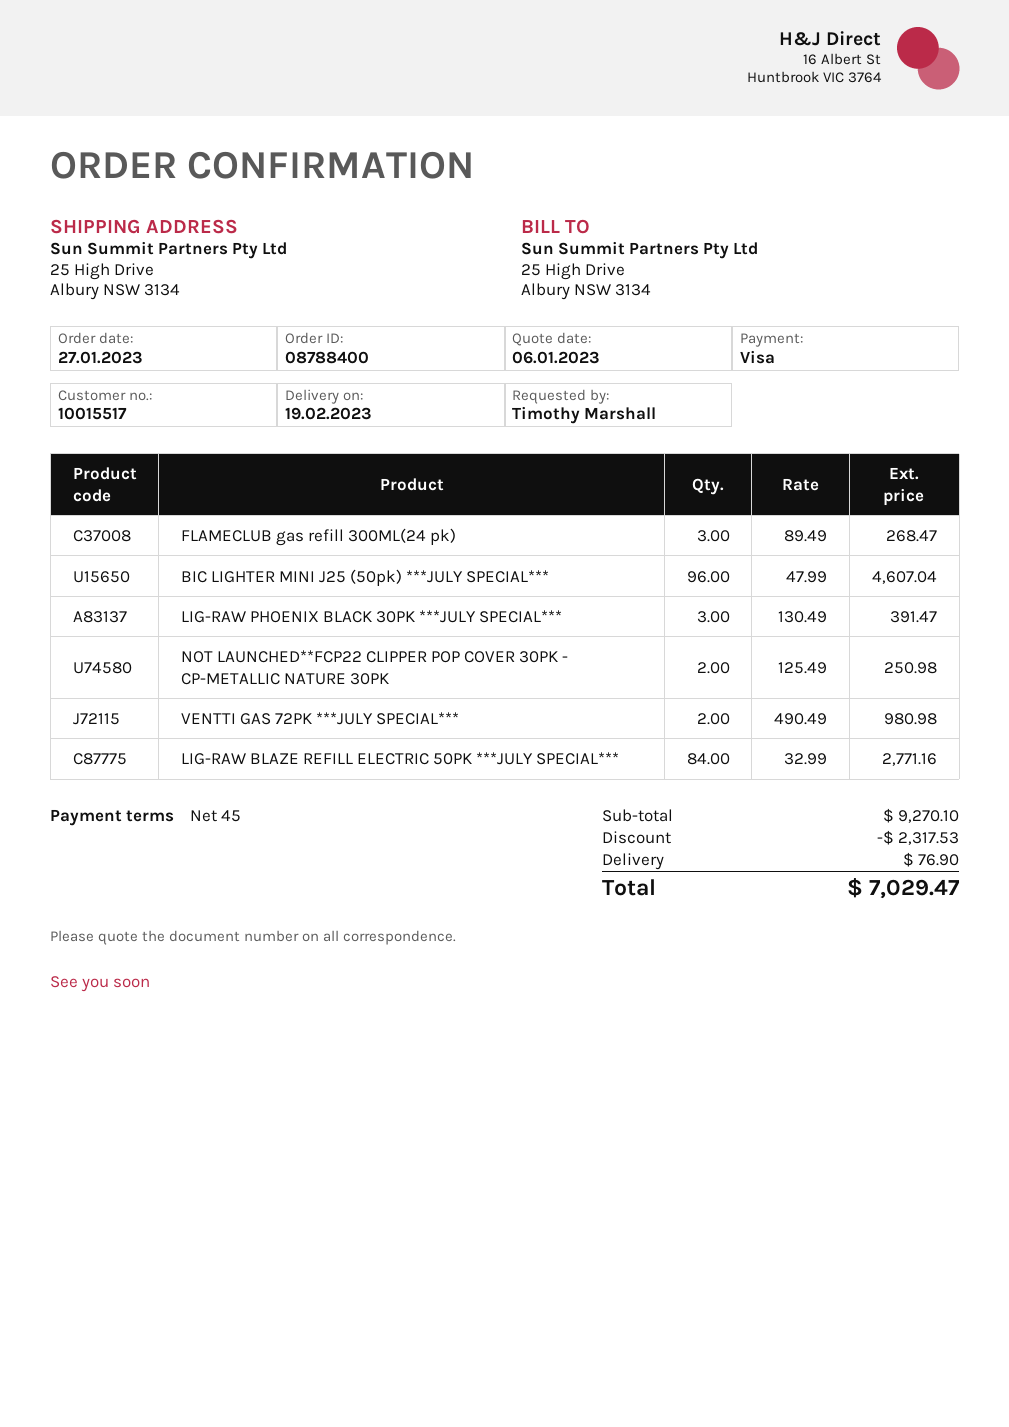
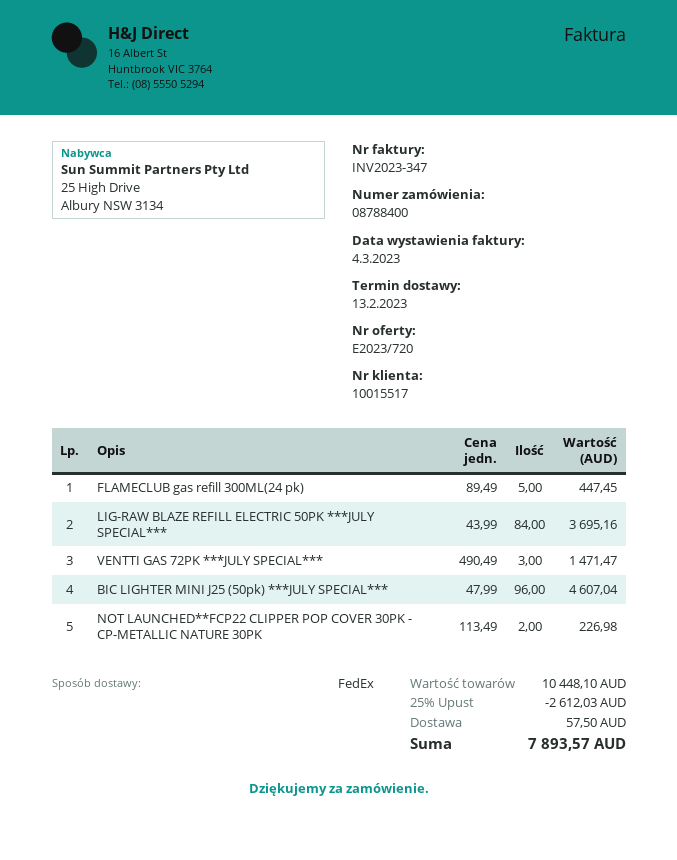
delivery date: 2023-02-19 -> 2023-02-13
FLAMECLUB gas refill 300ML(24 pk): 3 x 89.49 = 268.47 -> 5 x 89.49 = 447.45
LIG-RAW PHOENIX BLACK 30PK ***JULY SPECIAL***: 3 x 130.49 = 391.47 -> none
NOT LAUNCHED**FCP22 CLIPPER POP COVER 30PK - CP-METALLIC NATURE 30PK: 2 x 125.49 = 250.98 -> 2 x 113.49 = 226.98
VENTTI GAS 72PK ***JULY SPECIAL***: 2 x 490.49 = 980.98 -> 3 x 490.49 = 1471.47
LIG-RAW BLAZE REFILL ELECTRIC 50PK ***JULY SPECIAL***: 84 x 32.99 = 2771.16 -> 84 x 43.99 = 3695.16
subtotal: 9270.10 -> 10448.10
discount: 2317.53 -> 2612.03
shipping: 76.90 -> 57.50
total: 7029.47 -> 7893.57

